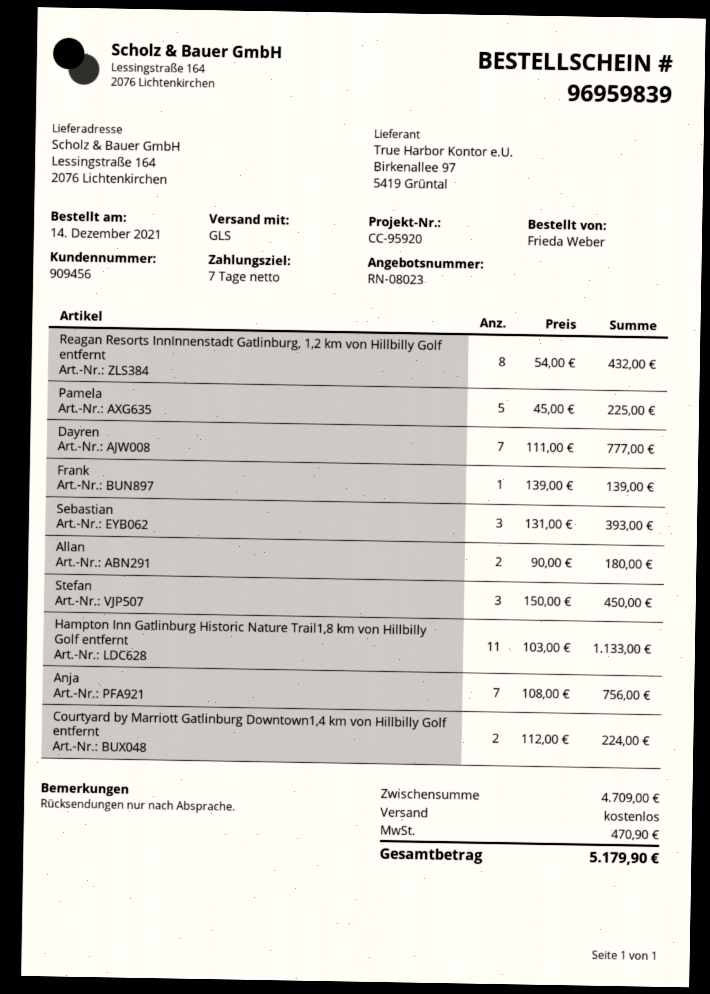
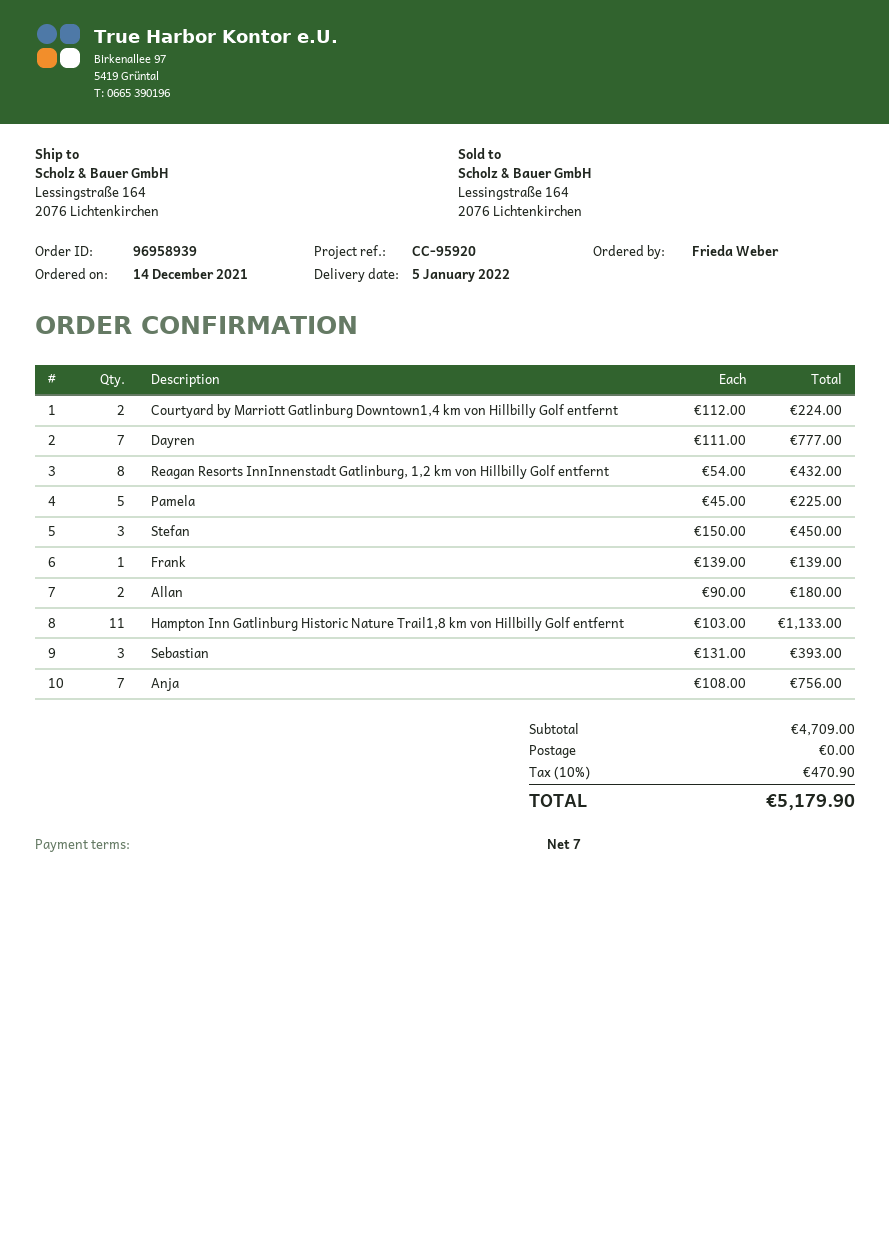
order number: 96959839 -> 96958939

